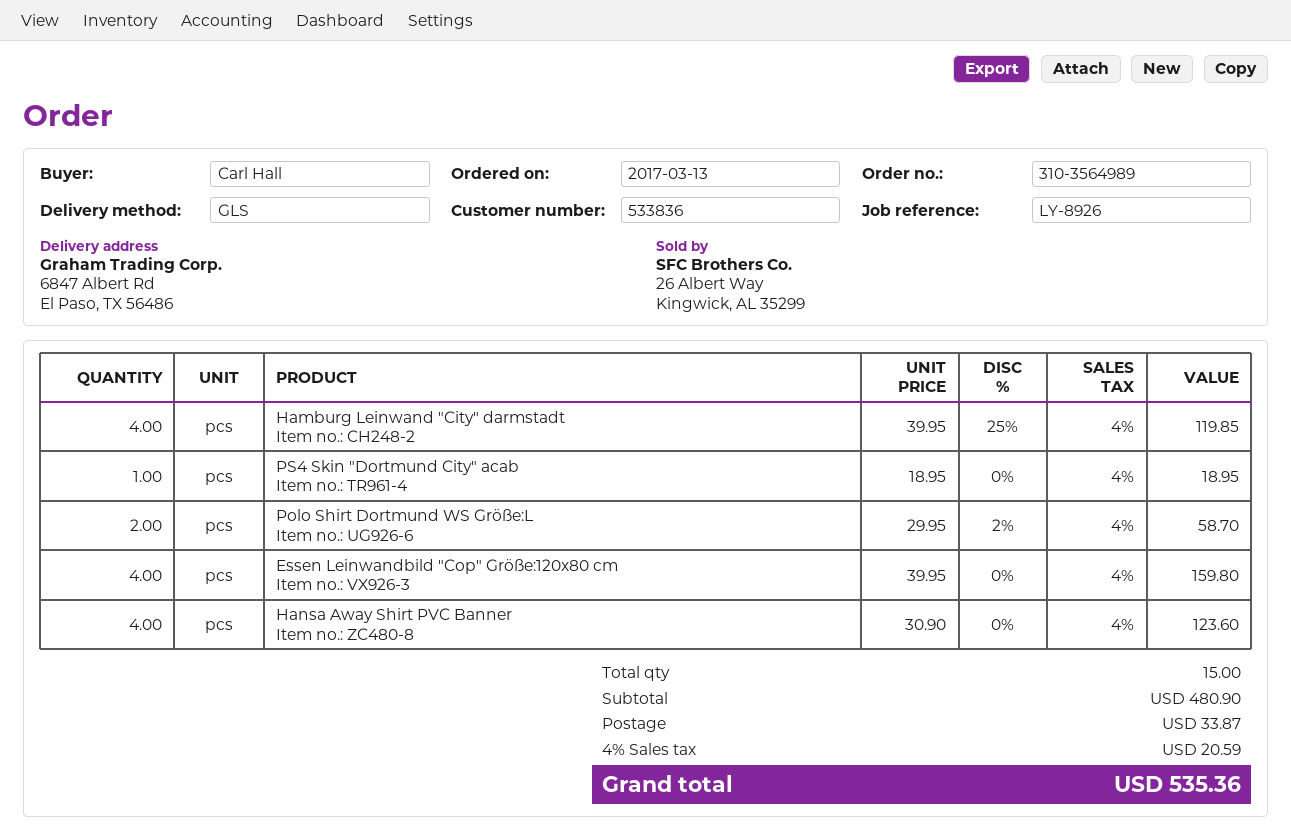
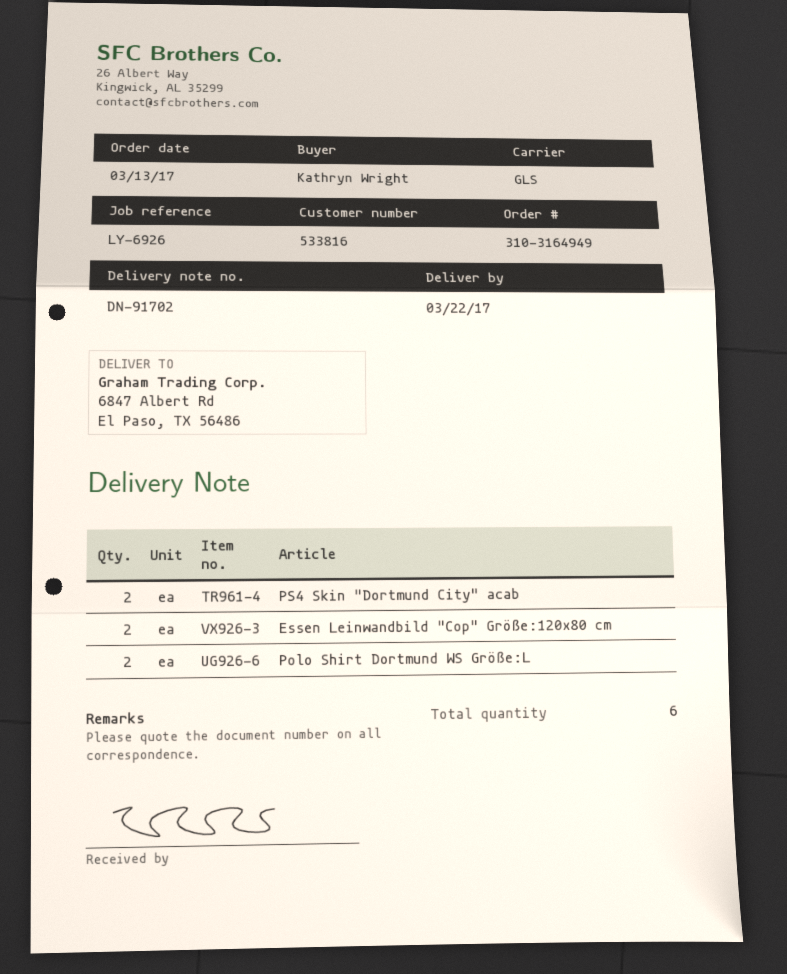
order number: 310-3564989 -> 310-3164949
customer number: 533836 -> 533816
reference: LY-8926 -> LY-6926
ordered by: Carl Hall -> Kathryn Wright
Hamburg Leinwand "City" darmstadt: 4 -> none
PS4 Skin "Dortmund City" acab: 1 -> 2
Essen Leinwandbild "Cop" Größe:120x80 cm: 4 -> 2
Hansa Away Shirt PVC Banner: 4 -> none
total quantity: 15 -> 6

